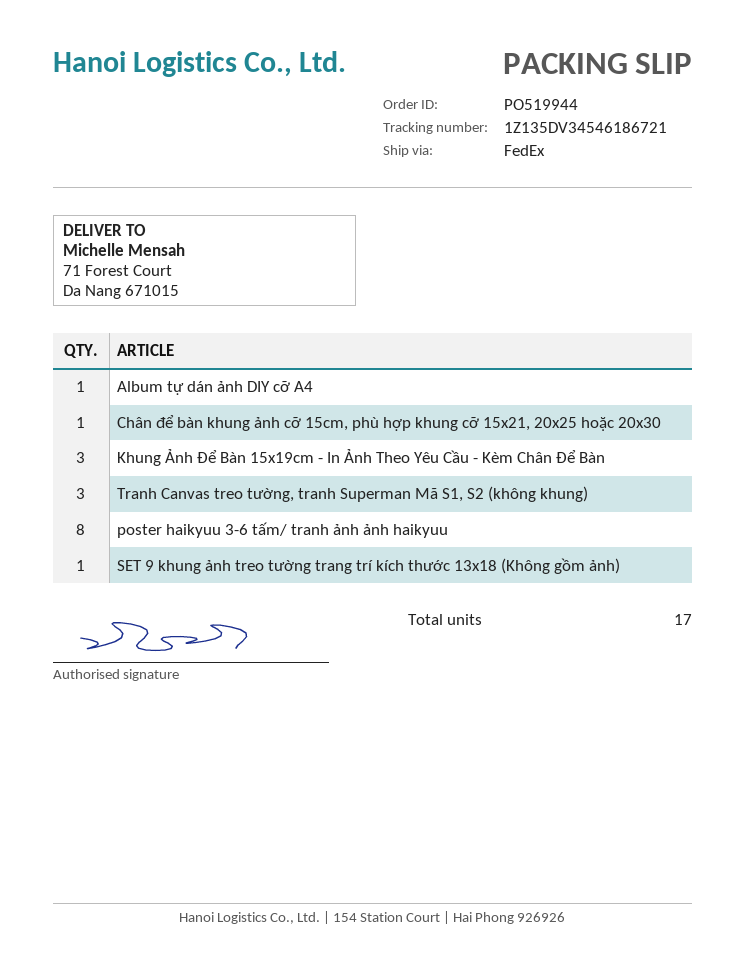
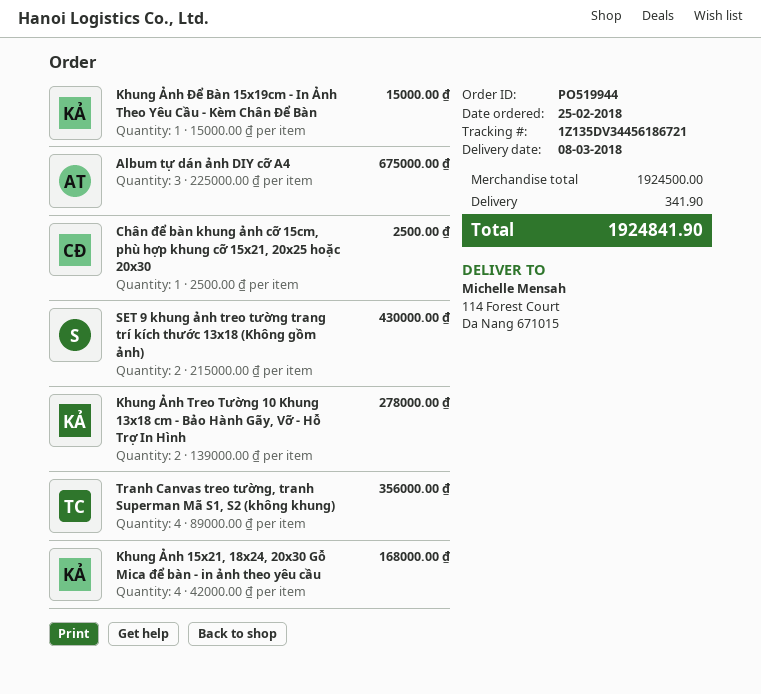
tracking number: 1Z135DV34546186721 -> 1Z135DV34456186721
ship to: 71 Forest Court, Da Nang 671015 -> 114 Forest Court, Da Nang 671015
Album tự dán ảnh DIY cỡ A4: 1 -> 3
Khung Ảnh Để Bàn 15x19cm - In Ảnh Theo Yêu Cầu - Kèm Chân Để Bàn: 3 -> 1
Tranh Canvas treo tường, tranh Superman Mã S1, S2 (không khung): 3 -> 4
poster haikyuu 3-6 tấm/ tranh ảnh ảnh haikyuu: 8 -> none
SET 9 khung ảnh treo tường trang trí kích thước 13x18 (Không gồm ảnh): 1 -> 2
Khung Ảnh Treo Tường 10 Khung 13x18 cm - Bảo Hành Gãy, Vỡ - Hỗ Trợ In Hình: none -> 2
Khung Ảnh 15x21, 18x24, 20x30 Gỗ Mica để bàn - in ảnh theo yêu cầu: none -> 4

